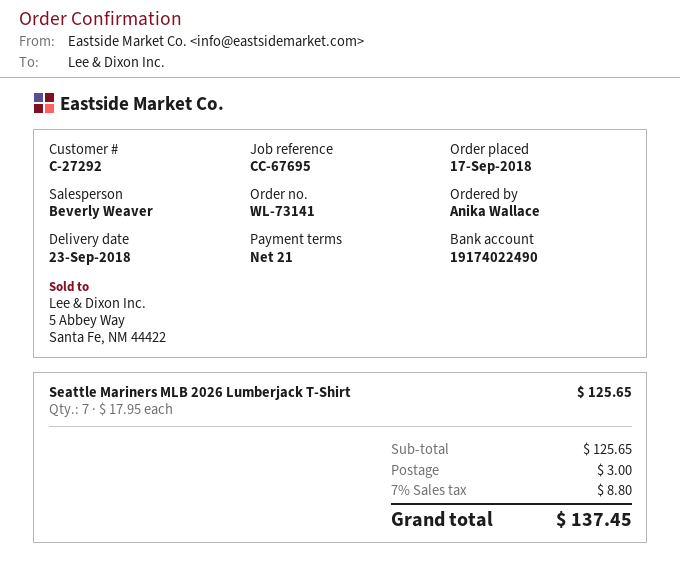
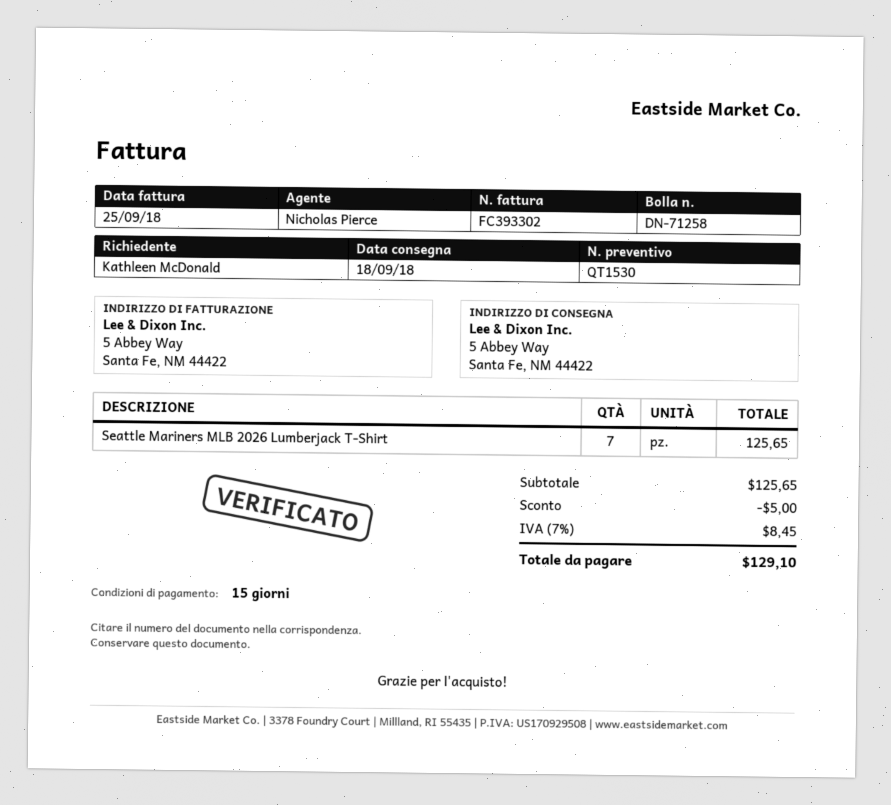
delivery date: 2018-09-23 -> 2018-09-18
payment terms: 21 days -> 15 days
ordered by: Anika Wallace -> Kathleen McDonald
sales rep: Beverly Weaver -> Nicholas Pierce
discount: none -> 5.00
shipping: 3.00 -> none
tax: 7% = 8.80 -> 7% = 8.45
total: 137.45 -> 129.10

